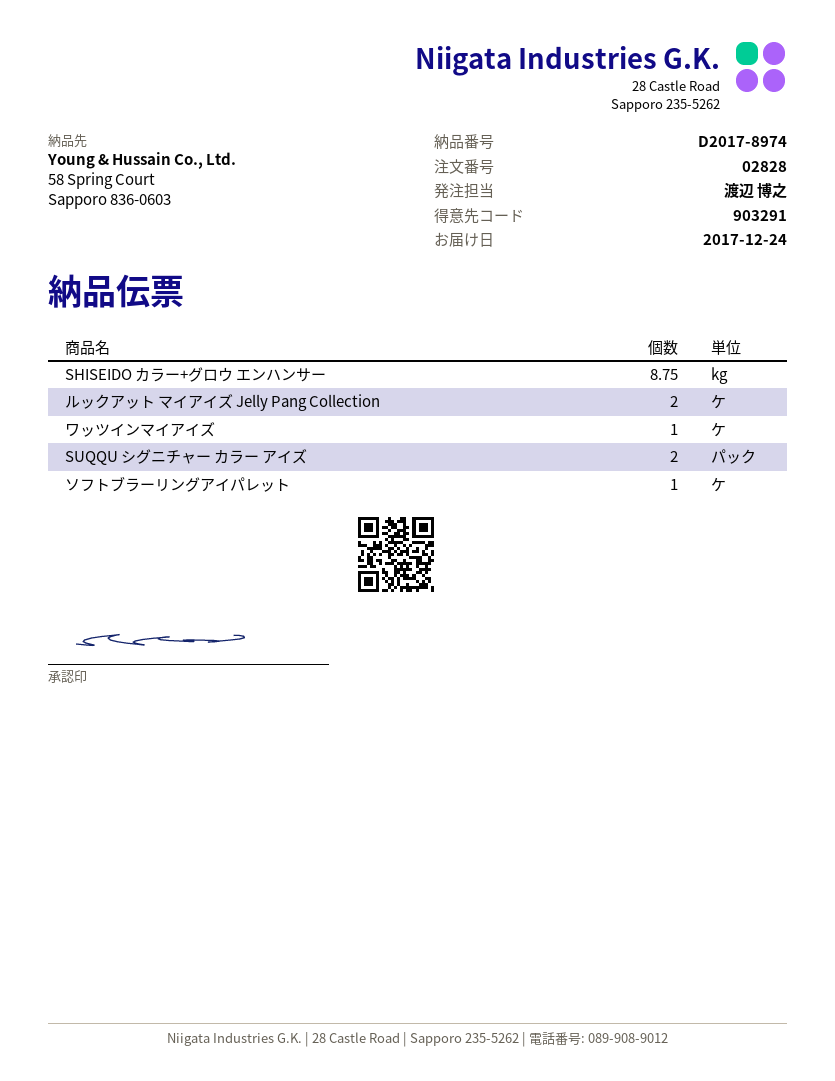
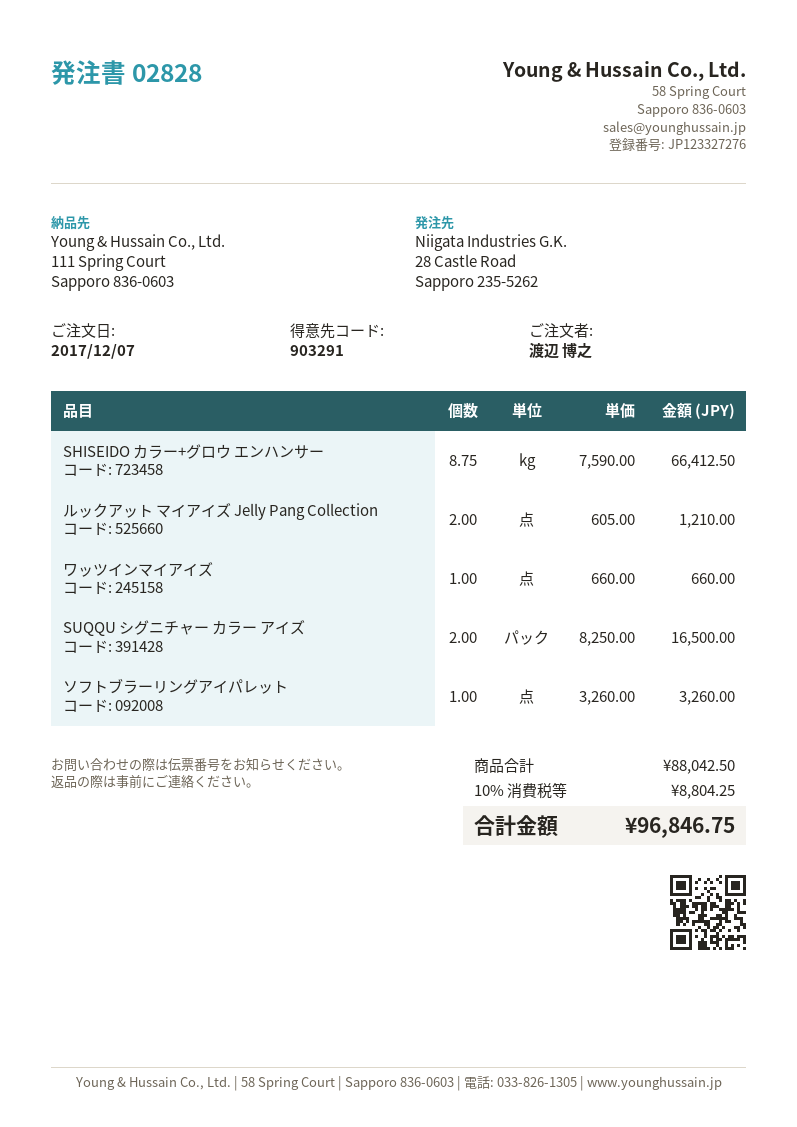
ship to: 58 Spring Court, Sapporo 836-0603 -> 111 Spring Court, Sapporo 836-0603

